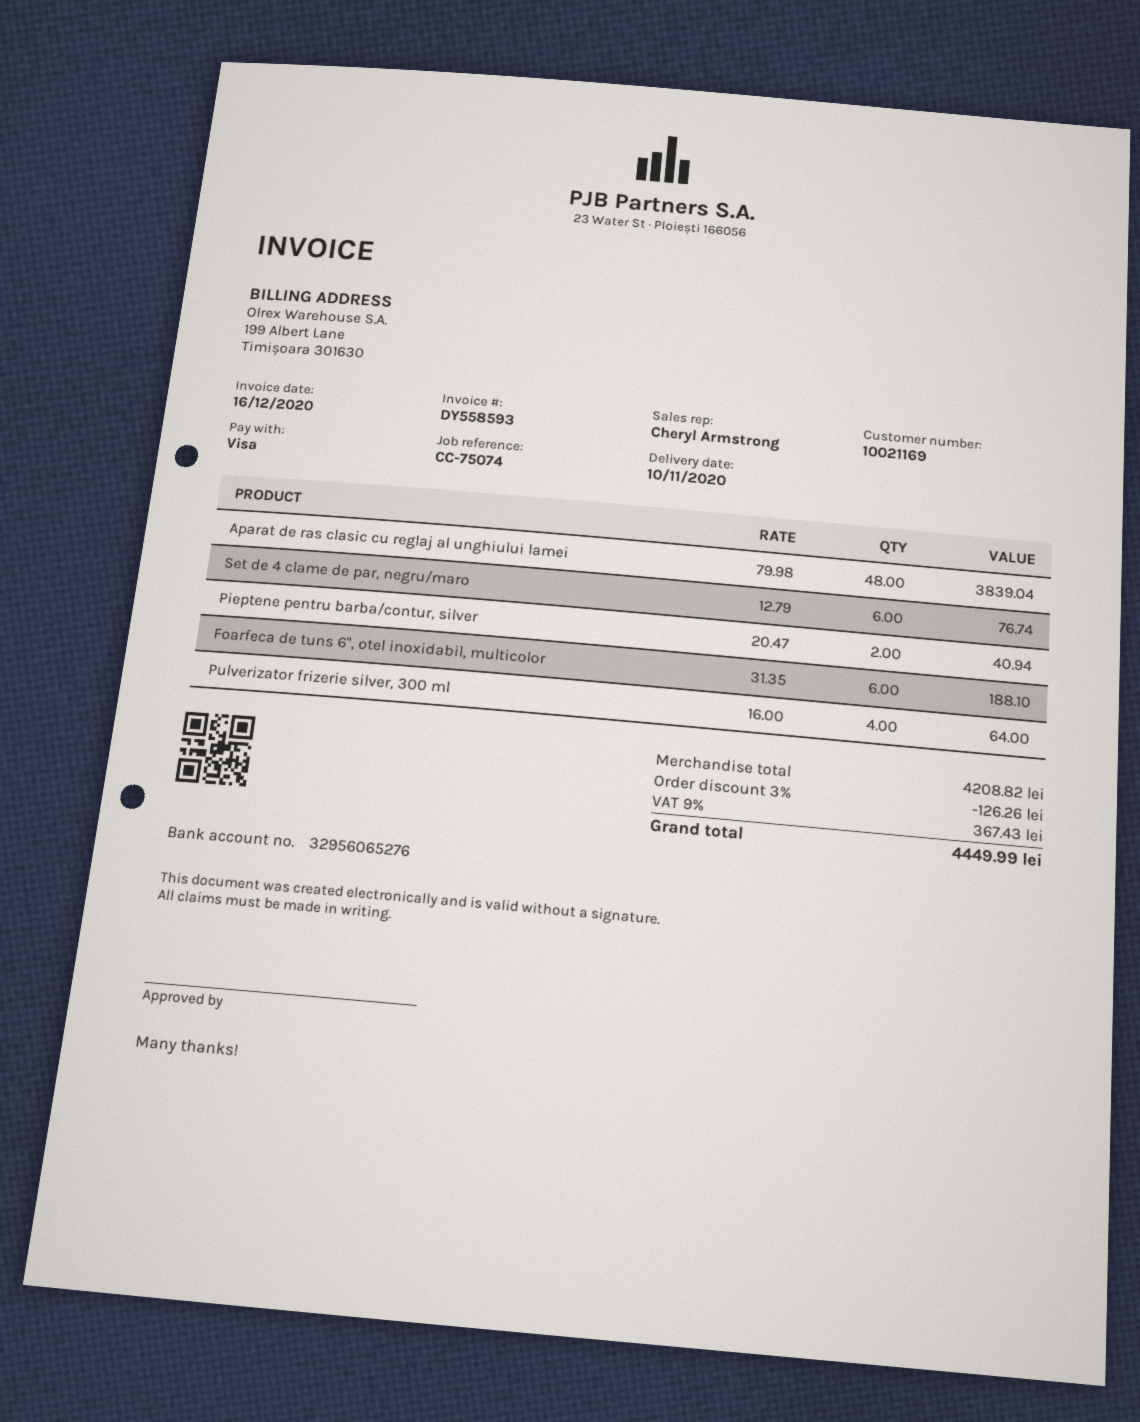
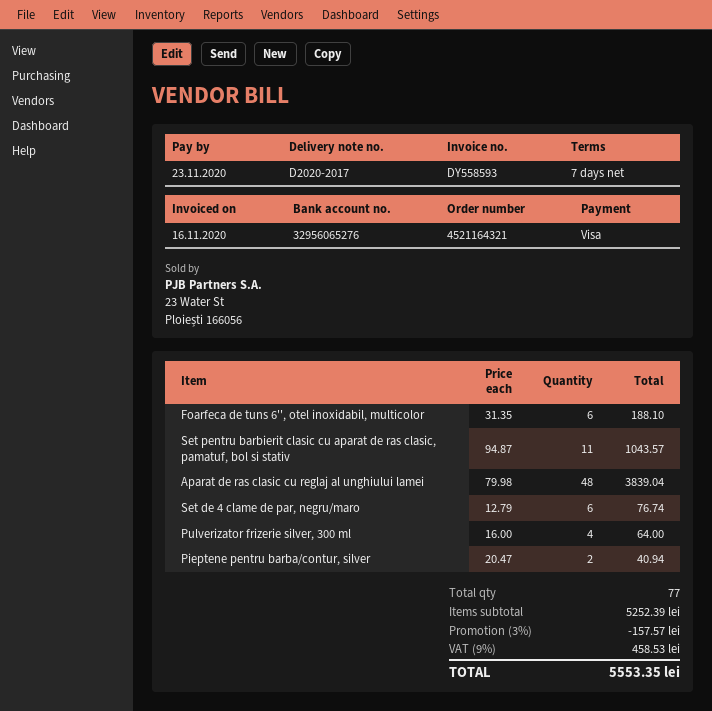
invoice date: 2020-12-16 -> 2020-11-16
Set pentru barbierit clasic cu aparat de ras clasic, pamatuf, bol si stativ: none -> 11 x 94.87 = 1043.57
subtotal: 4208.82 -> 5252.39
discount: 3% = 126.26 -> 3% = 157.57
tax: 9% = 367.43 -> 9% = 458.53
total: 4449.99 -> 5553.35

